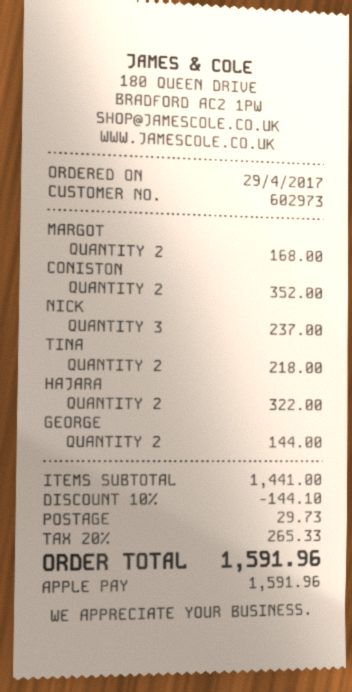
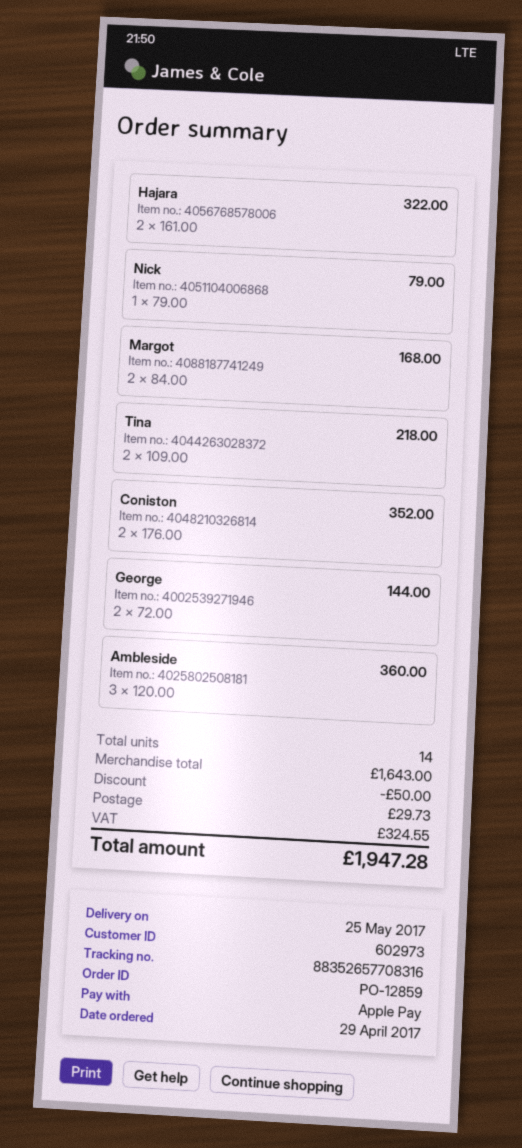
NICK: 3 for 237.00 -> 1 for 79.00
Ambleside: none -> 3 for 360.00
subtotal: 1441.00 -> 1643.00
discount: 144.10 -> 50.00
tax: 265.33 -> 324.55
total: 1591.96 -> 1947.28

